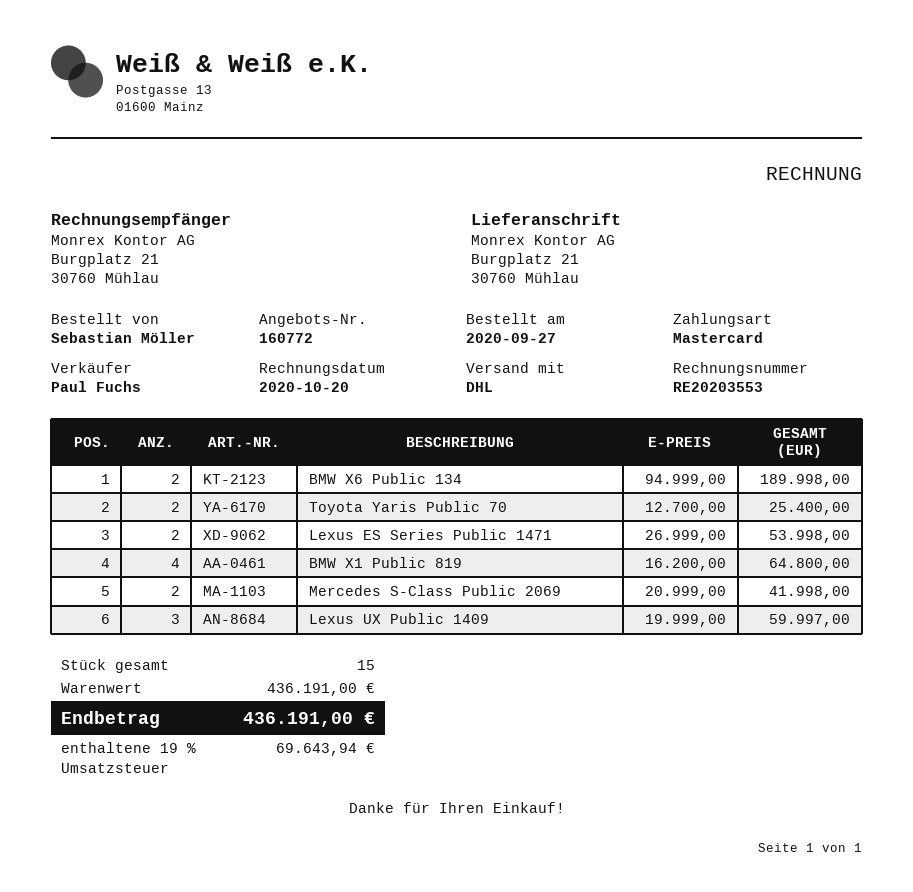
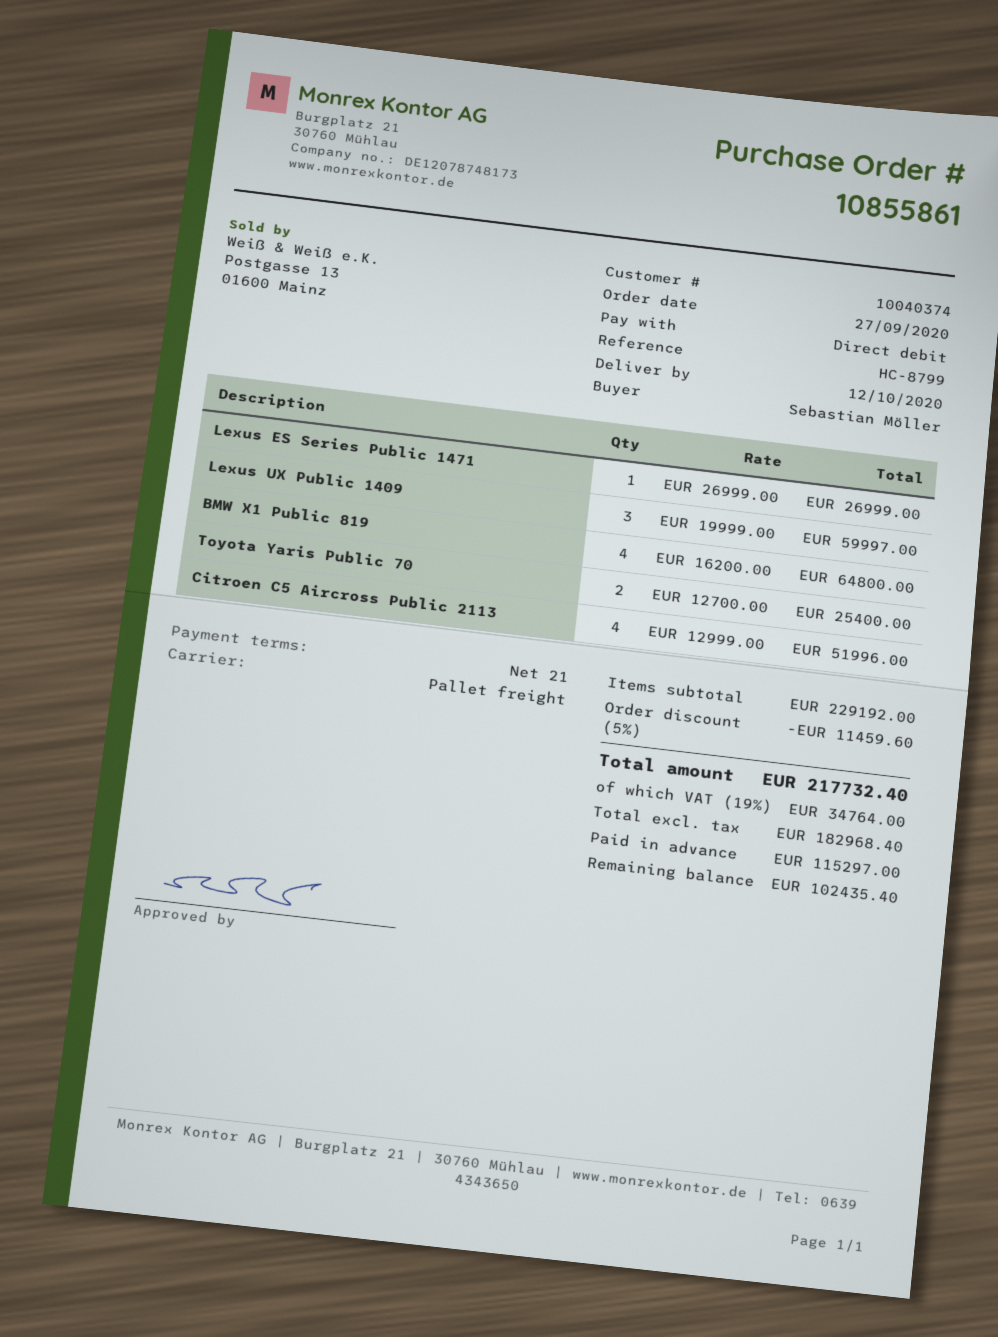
payment method: Mastercard -> direct debit
shipping method: DHL -> pallet freight
BMW X6 Public 134: 2 x 94999.00 = 189998.00 -> none
Lexus ES Series Public 1471: 2 x 26999.00 = 53998.00 -> 1 x 26999.00 = 26999.00
Mercedes S-Class Public 2069: 2 x 20999.00 = 41998.00 -> none
Citroen C5 Aircross Public 2113: none -> 4 x 12999.00 = 51996.00
subtotal: 436191.00 -> 229192.00
discount: none -> 5% = 11459.60
tax: 19% = 69643.94 -> 19% = 34764.00
total: 436191.00 -> 217732.40

